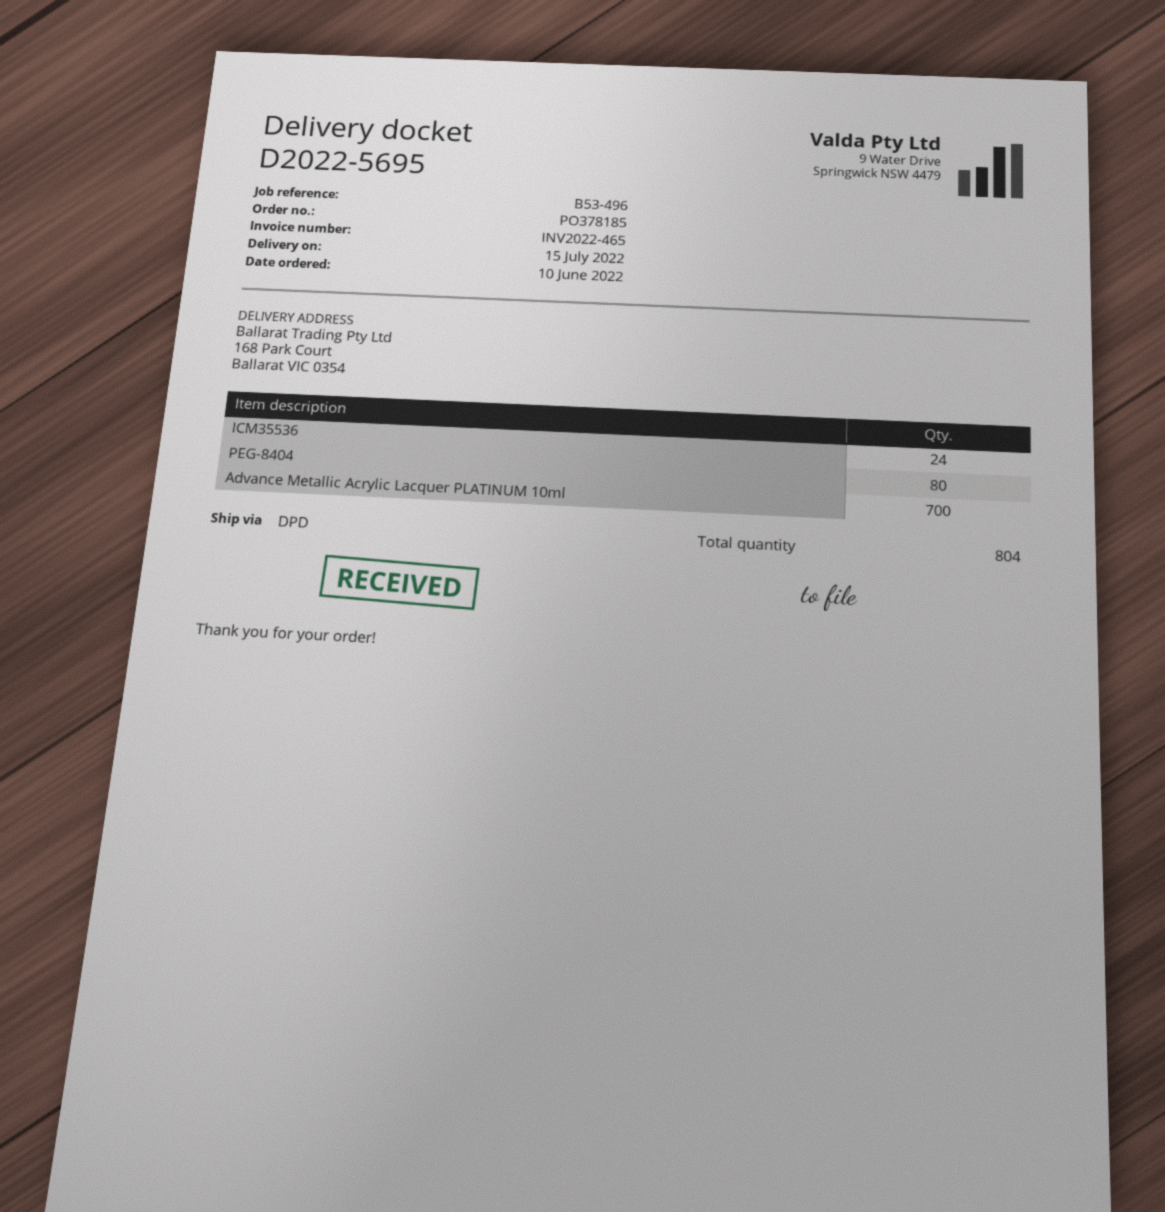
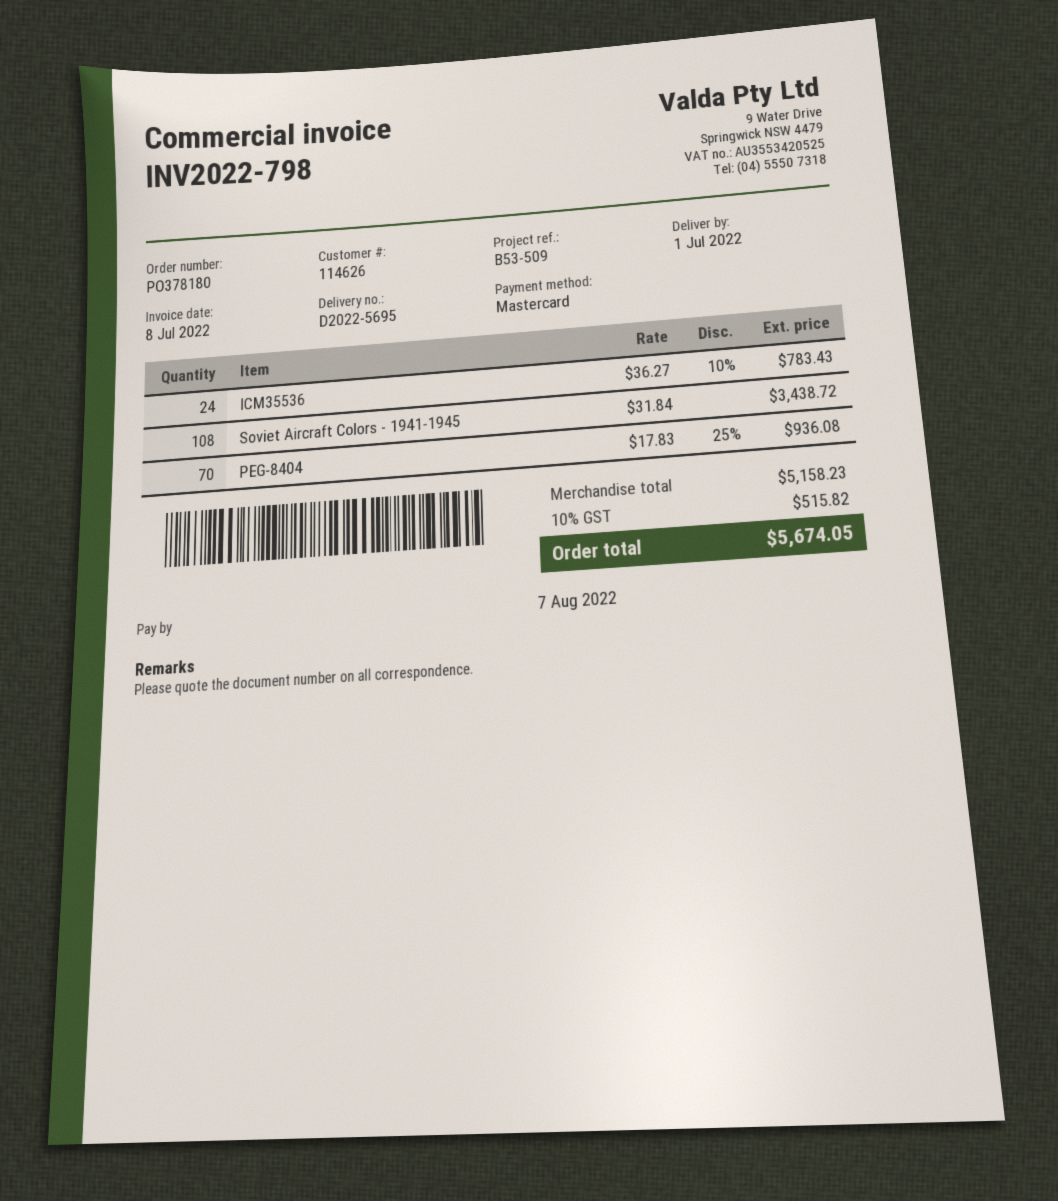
order number: PO378185 -> PO378180
delivery date: 2022-07-15 -> 2022-07-01
invoice number: INV2022-465 -> INV2022-798
reference: B53-496 -> B53-509
PEG-8404: 80 -> 70
Advance Metallic Acrylic Lacquer PLATINUM 10ml: 700 -> none
Soviet Aircraft Colors - 1941-1945: none -> 108

